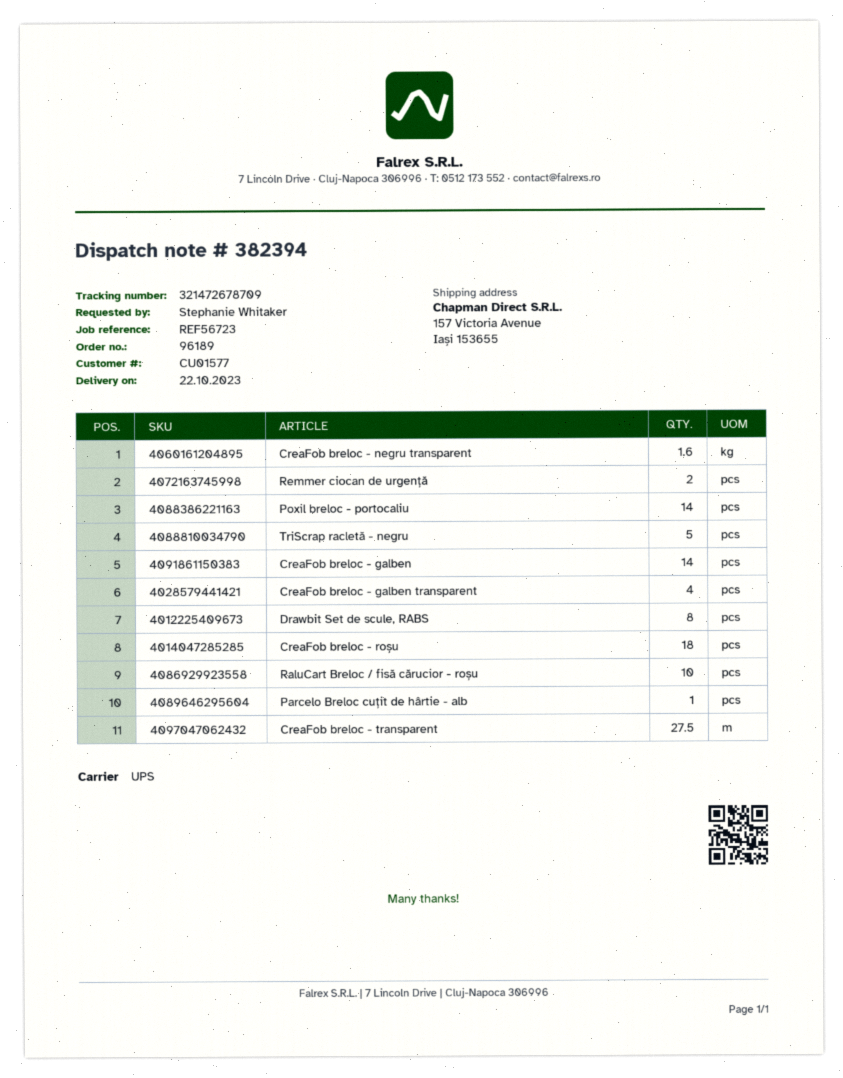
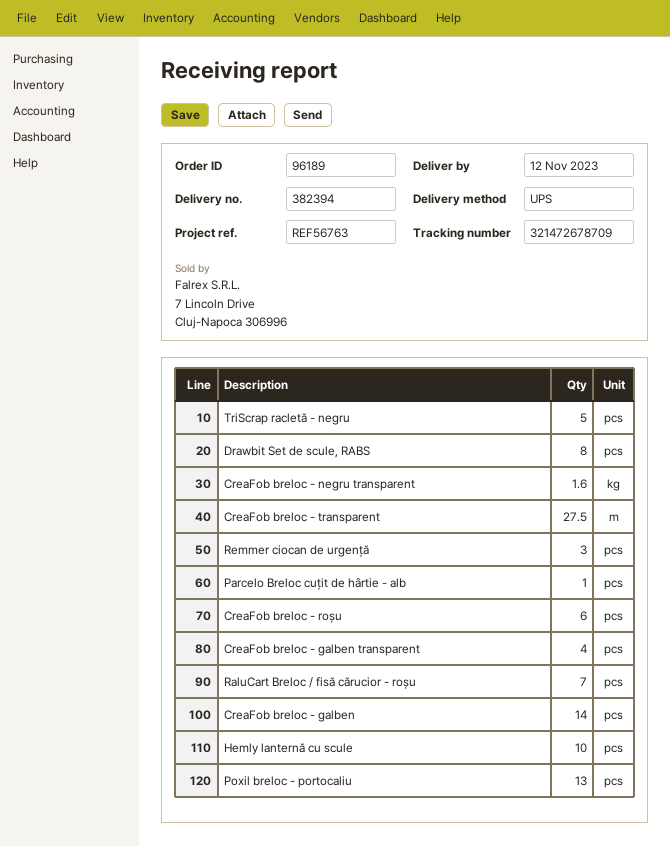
delivery date: 2023-10-22 -> 2023-11-12
reference: REF56723 -> REF56763
Remmer ciocan de urgență: 2 -> 3
Poxil breloc - portocaliu: 14 -> 13
CreaFob breloc - roșu: 18 -> 6
RaluCart Breloc / fisă cărucior - roșu: 10 -> 7
Hemly lanternă cu scule: none -> 10

